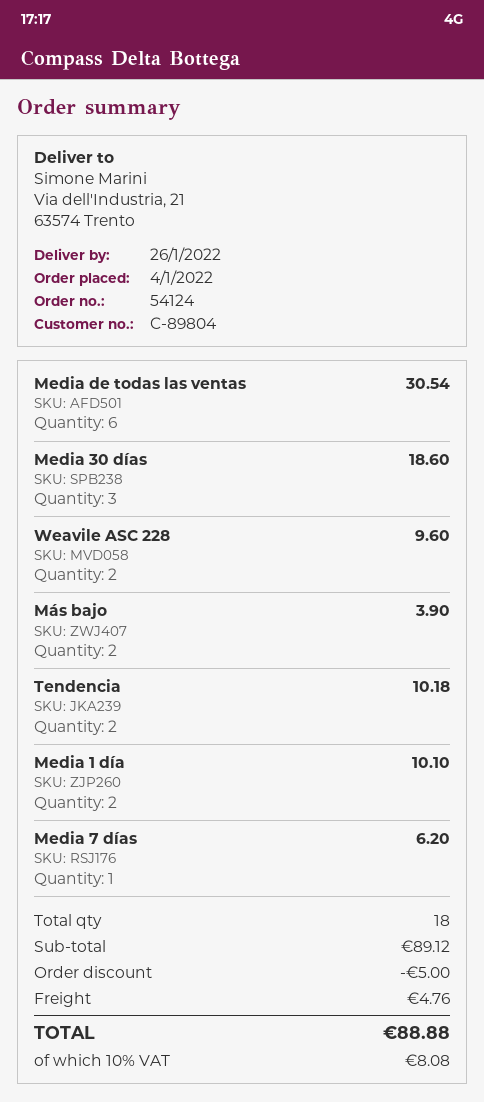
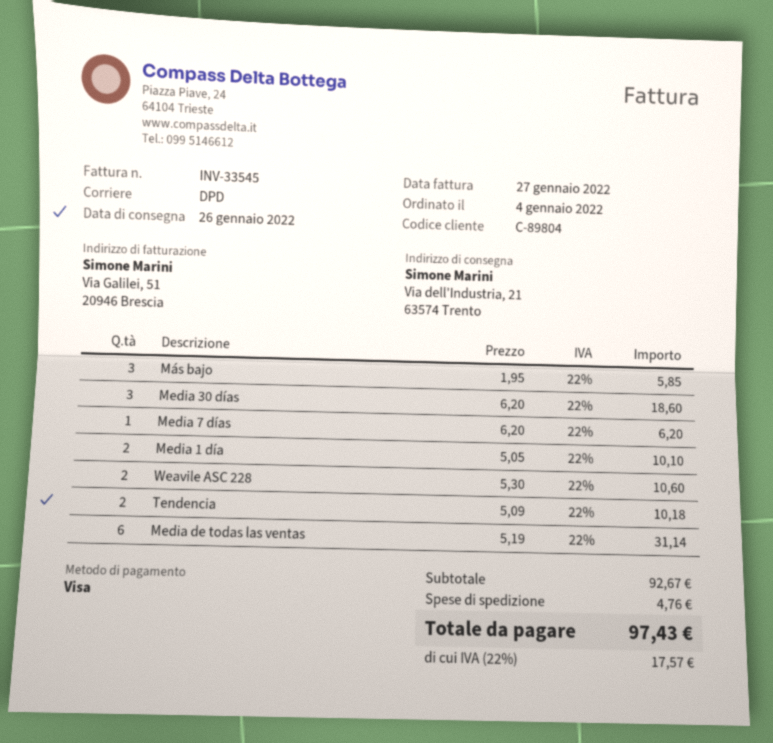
Media de todas las ventas: 6 for 30.54 -> 6 for 31.14
Weavile ASC 228: 2 for 9.60 -> 2 for 10.60
Más bajo: 2 for 3.90 -> 3 for 5.85
subtotal: 89.12 -> 92.67
discount: 5.00 -> none
tax: 10% = 8.08 -> 22% = 17.57
total: 88.88 -> 97.43

